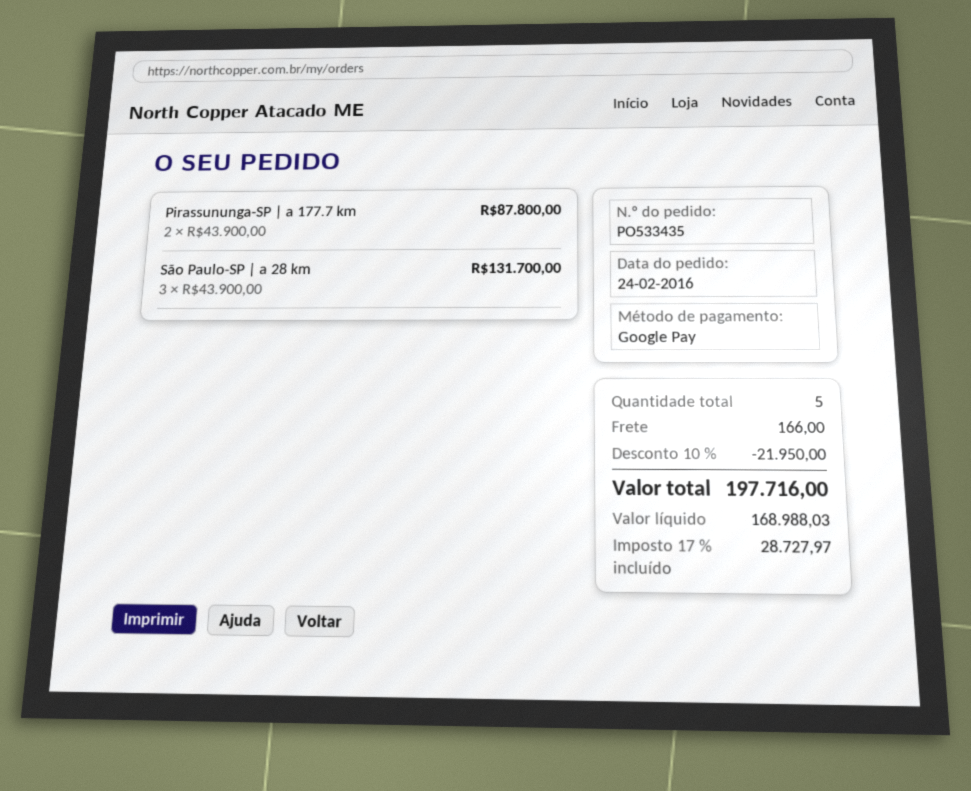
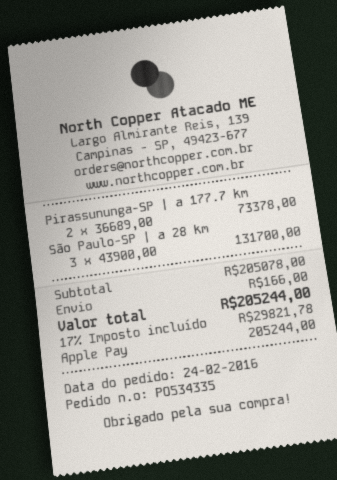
order number: PO533435 -> PO534335
payment method: Google Pay -> Apple Pay
Pirassununga-SP | a 177.7 km: 2 x 43900.00 = 87800.00 -> 2 x 36689.00 = 73378.00
discount: 10% = 21950.00 -> none
tax: 17% = 28727.97 -> 17% = 29821.78
total: 197716.00 -> 205244.00

